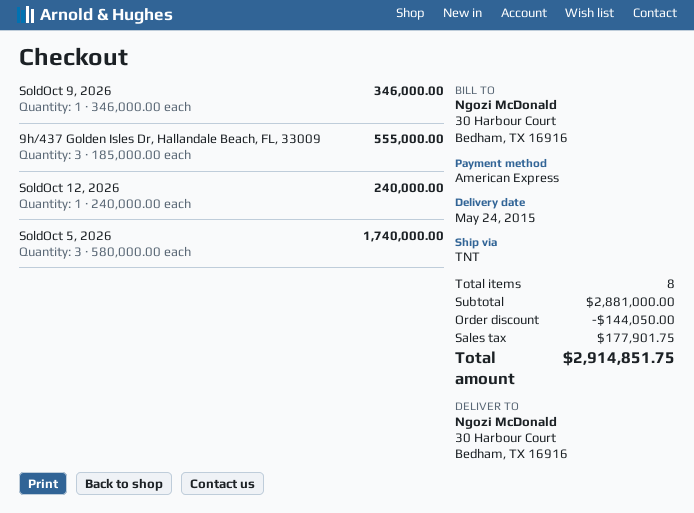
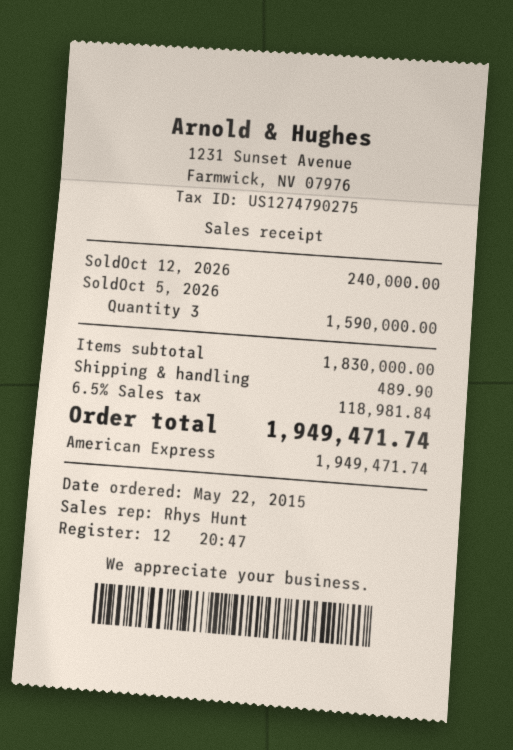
SoldOct 9, 2026: 1 for 346000.00 -> none
9h/437 Golden Isles Dr, Hallandale Beach, FL, 33009: 3 for 555000.00 -> none
SoldOct 5, 2026: 3 for 1740000.00 -> 3 for 1590000.00
subtotal: 2881000.00 -> 1830000.00
discount: 144050.00 -> none
shipping: none -> 489.90
tax: 177901.75 -> 118981.84
total: 2914851.75 -> 1949471.74

